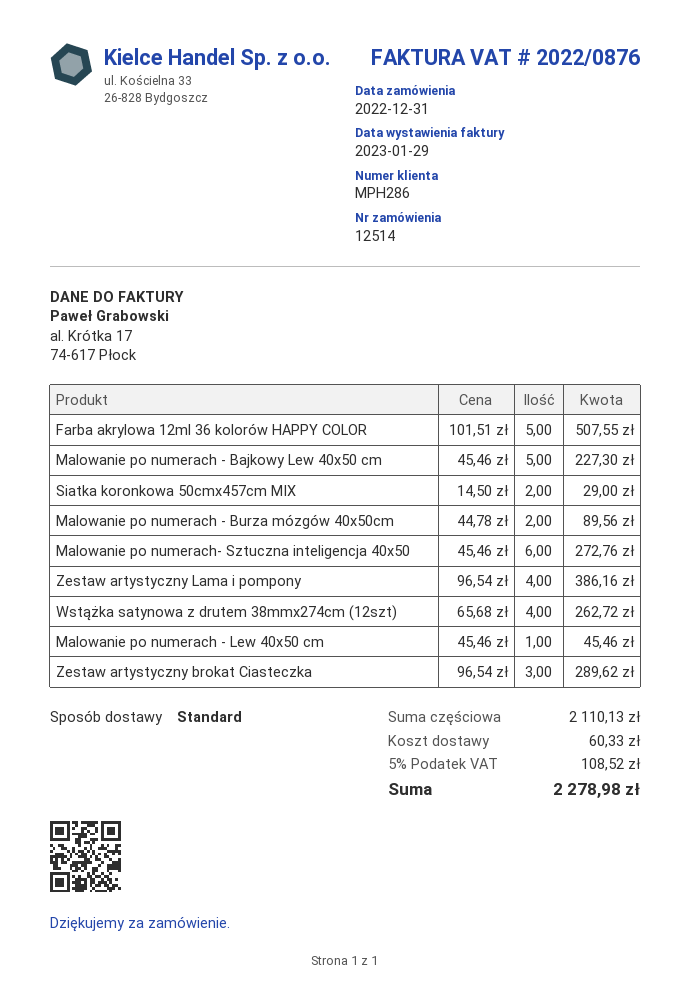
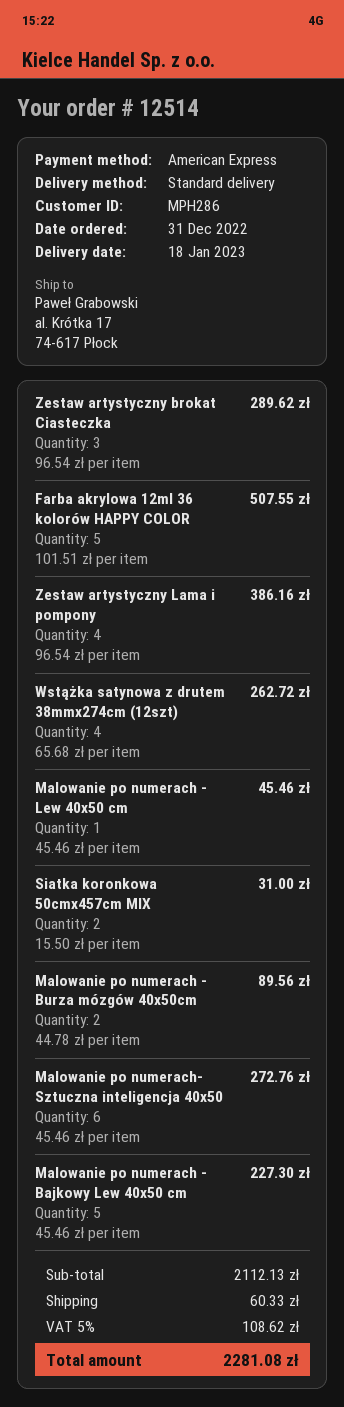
Siatka koronkowa 50cmx457cm MIX: 2 x 14.50 = 29.00 -> 2 x 15.50 = 31.00
subtotal: 2110.13 -> 2112.13
tax: 5% = 108.52 -> 5% = 108.62
total: 2278.98 -> 2281.08

